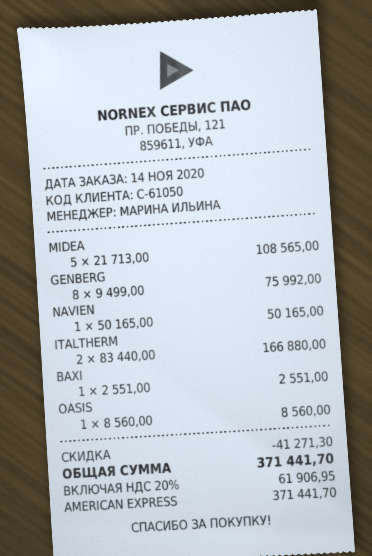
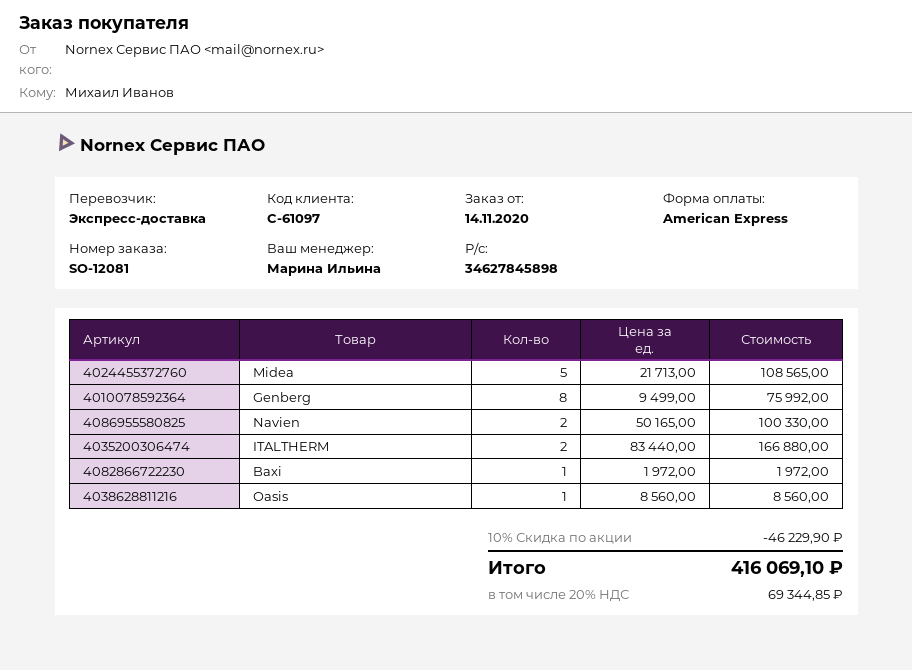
customer number: C-61050 -> C-61097
NAVIEN: 1 x 50165.00 = 50165.00 -> 2 x 50165.00 = 100330.00
BAXI: 1 x 2551.00 = 2551.00 -> 1 x 1972.00 = 1972.00
discount: 41271.30 -> 46229.90
tax: 20% = 61906.95 -> 20% = 69344.85
total: 371441.70 -> 416069.10

